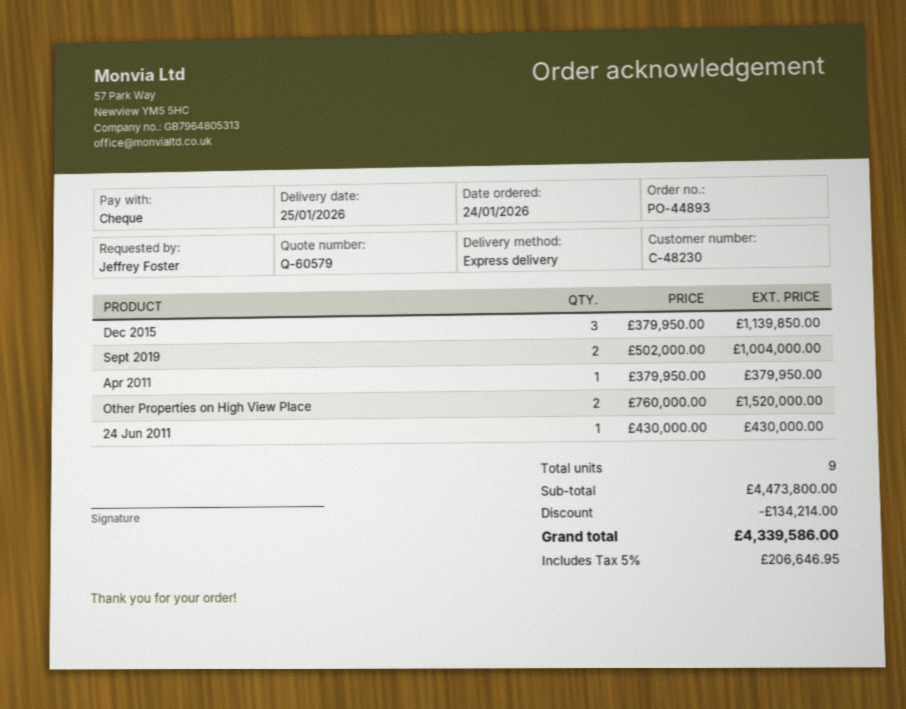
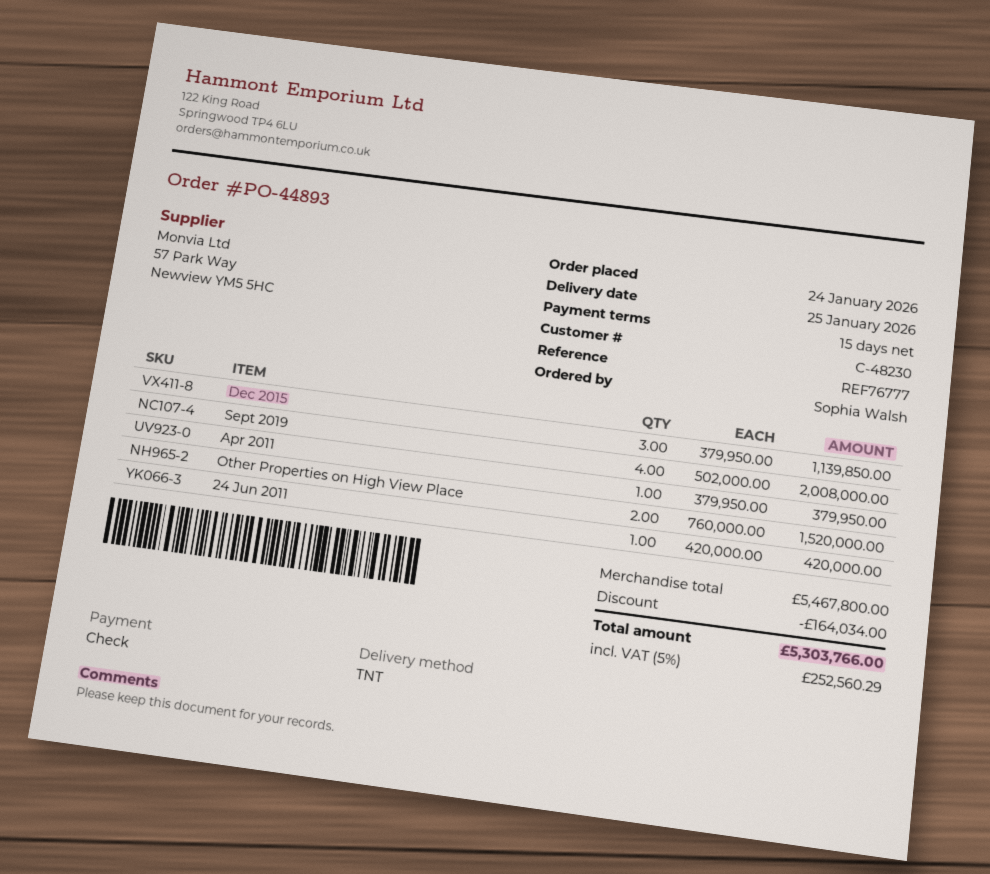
ordered by: Jeffrey Foster -> Sophia Walsh
shipping method: express -> TNT
Sept 2019: 2 x 502000.00 = 1004000.00 -> 4 x 502000.00 = 2008000.00
24 Jun 2011: 1 x 430000.00 = 430000.00 -> 1 x 420000.00 = 420000.00
subtotal: 4473800.00 -> 5467800.00
discount: 134214.00 -> 164034.00
tax: 5% = 206646.95 -> 5% = 252560.29
total: 4339586.00 -> 5303766.00

